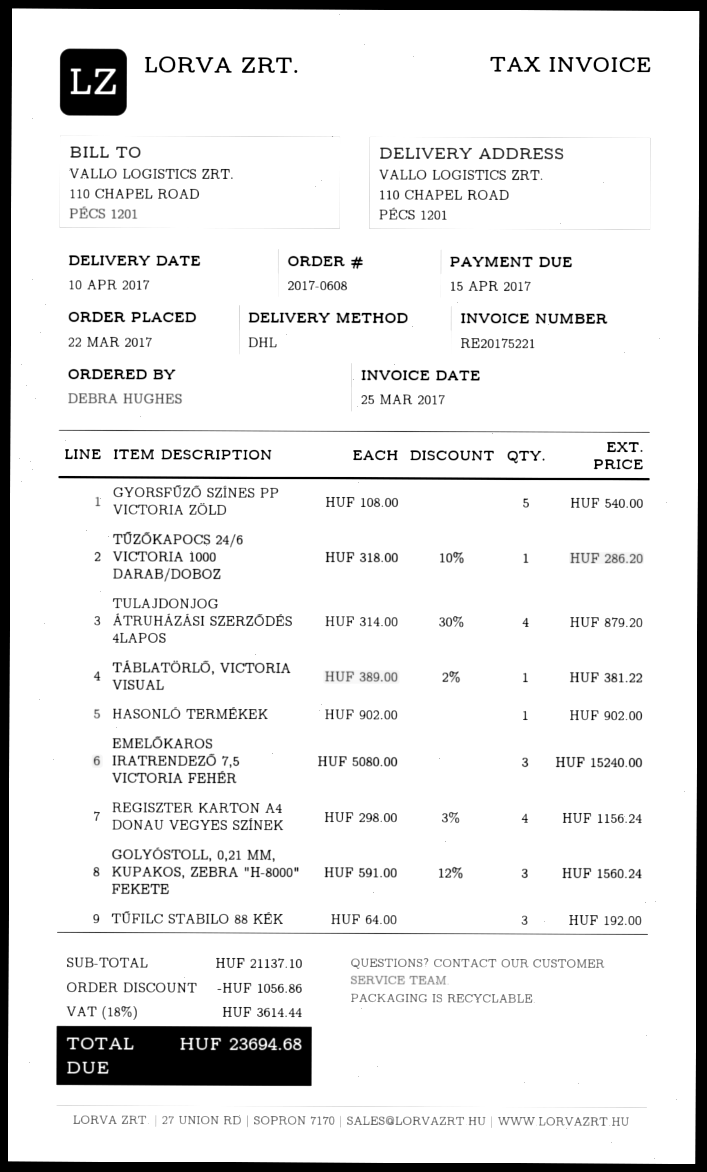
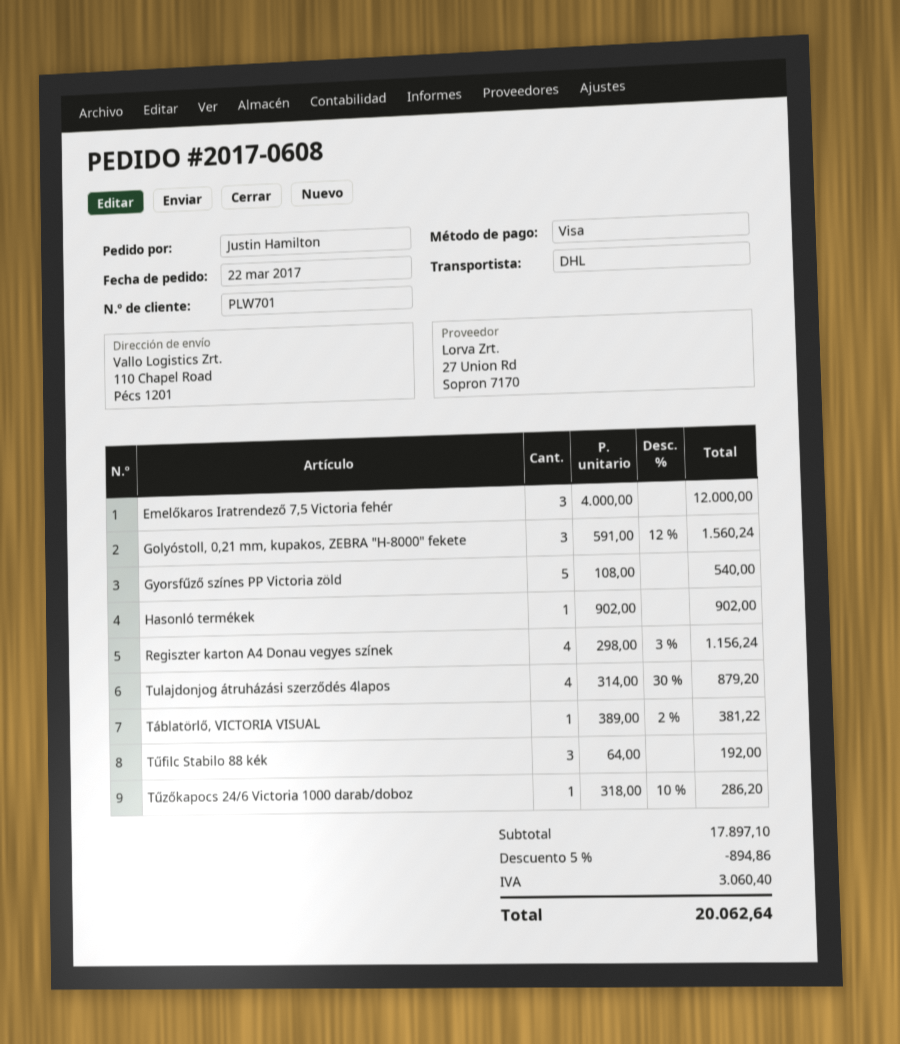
ordered by: DEBRA HUGHES -> Justin Hamilton
EMELŐKAROS IRATRENDEZŐ 7,5 VICTORIA FEHÉR: 3 x 5080.00 = 15240.00 -> 3 x 4000.00 = 12000.00
subtotal: 21137.10 -> 17897.10
discount: 1056.86 -> 894.86
tax: 3614.44 -> 3060.40
total: 23694.68 -> 20062.64

